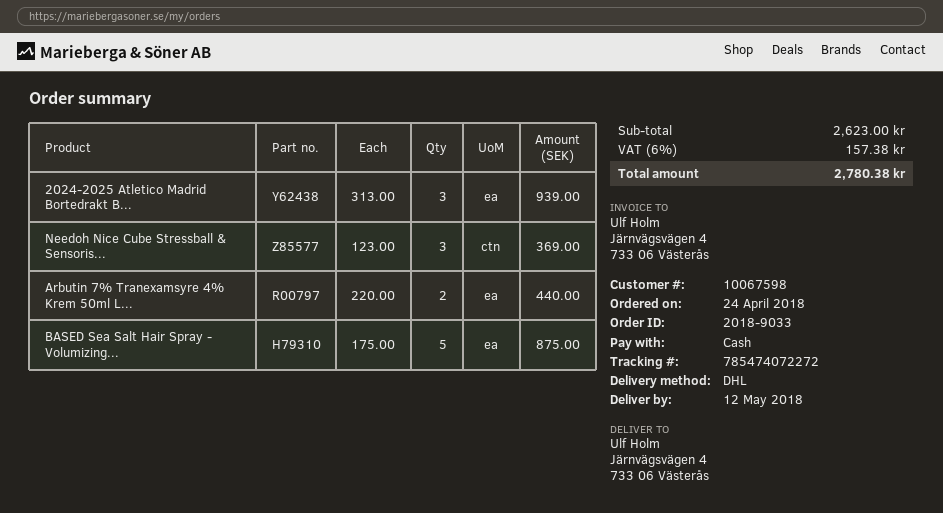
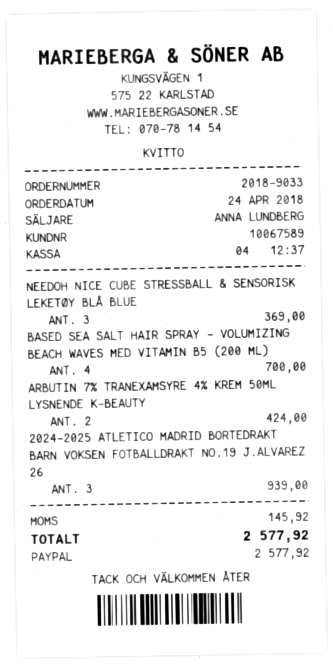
customer number: 10067598 -> 10067589
payment method: cash -> PayPal
Arbutin 7% Tranexamsyre 4% Krem 50ml L...: 2 for 440.00 -> 2 for 424.00
BASED Sea Salt Hair Spray - Volumizing...: 5 for 875.00 -> 4 for 700.00
tax: 157.38 -> 145.92
total: 2780.38 -> 2577.92

